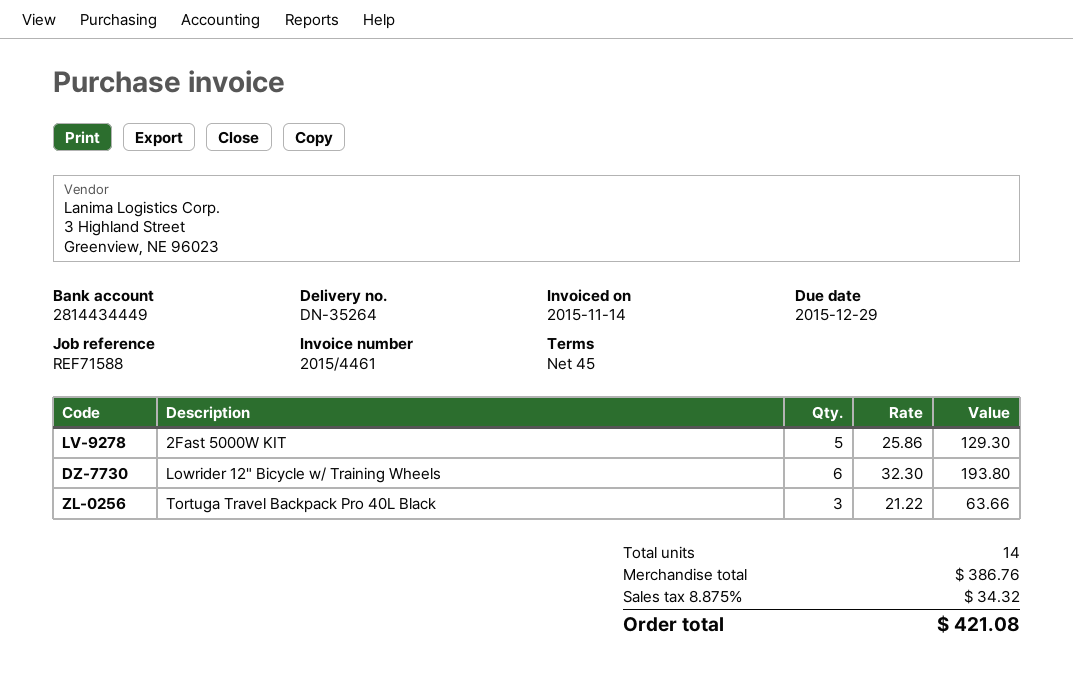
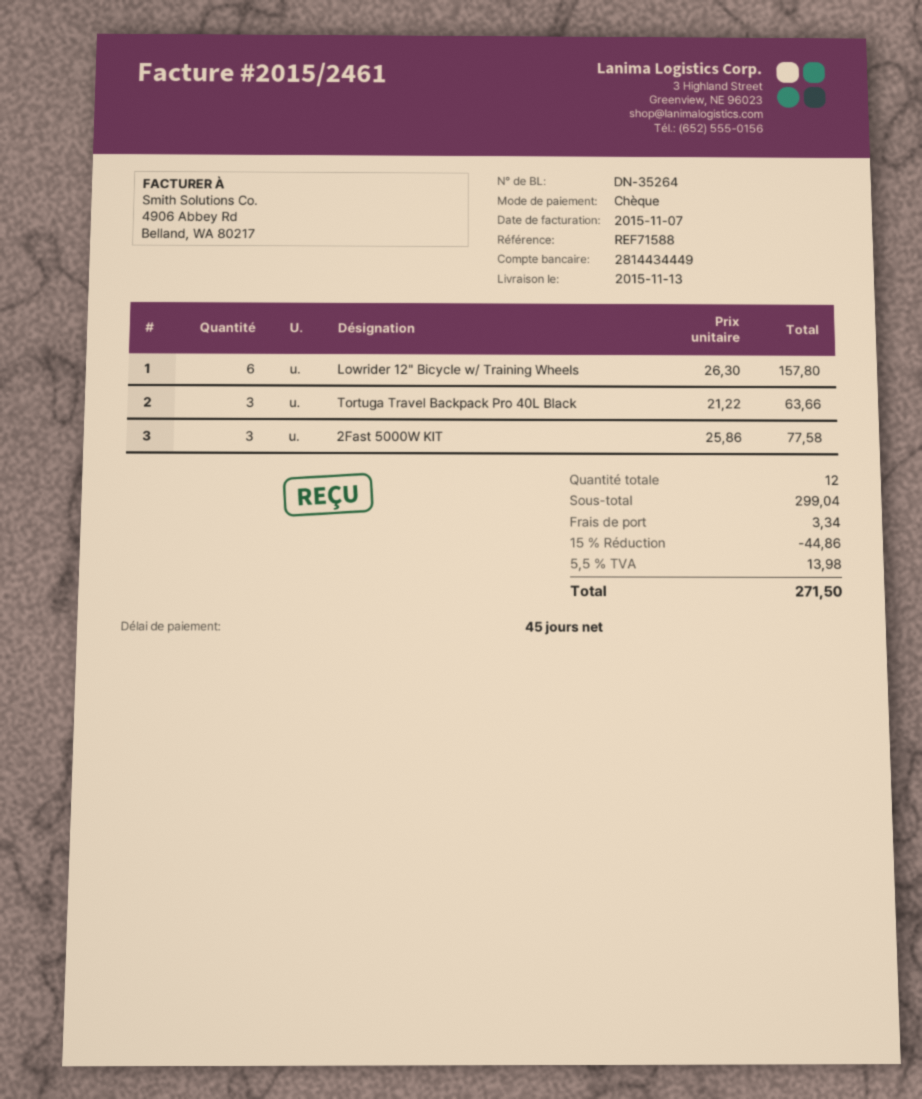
invoice number: 2015/4461 -> 2015/2461
invoice date: 2015-11-14 -> 2015-11-07
2Fast 5000W KIT: 5 x 25.86 = 129.30 -> 3 x 25.86 = 77.58
Lowrider 12" Bicycle w/ Training Wheels: 6 x 32.30 = 193.80 -> 6 x 26.30 = 157.80
total quantity: 14 -> 12
subtotal: 386.76 -> 299.04
discount: none -> 15% = 44.86
shipping: none -> 3.34
tax: 8.875% = 34.32 -> 5.5% = 13.98
total: 421.08 -> 271.50

